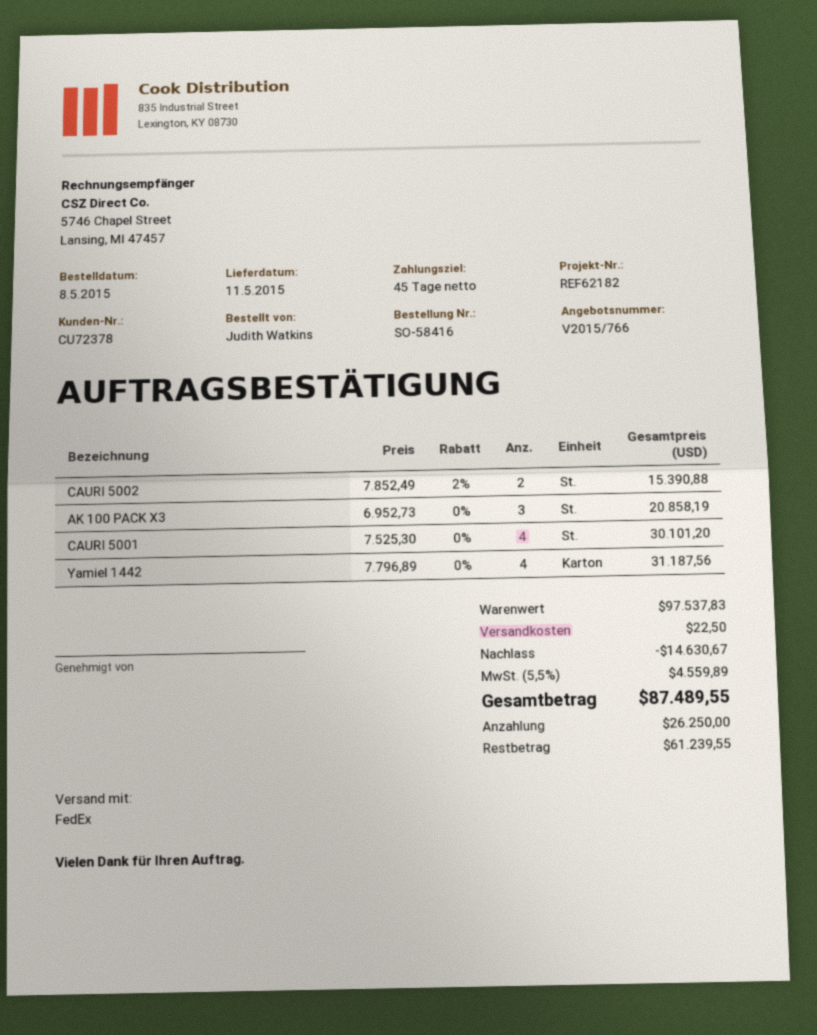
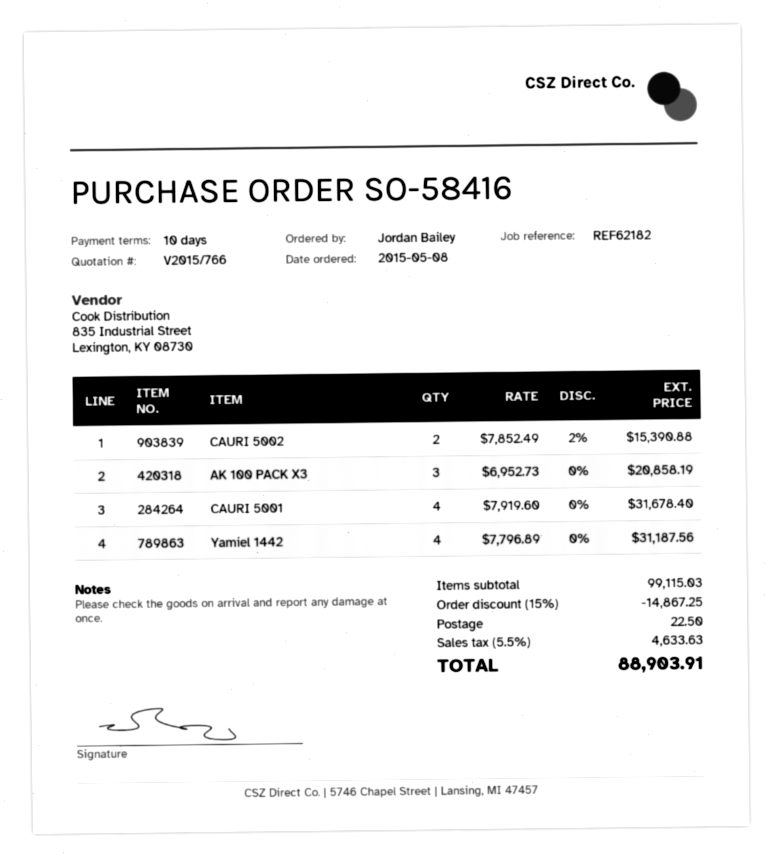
payment terms: 45 days -> 10 days
ordered by: Judith Watkins -> Jordan Bailey
CAURI 5001: 4 x 7525.30 = 30101.20 -> 4 x 7919.60 = 31678.40
subtotal: 97537.83 -> 99115.03
discount: 14630.67 -> 14867.25
tax: 5.5% = 4559.89 -> 5.5% = 4633.63
total: 87489.55 -> 88903.91

